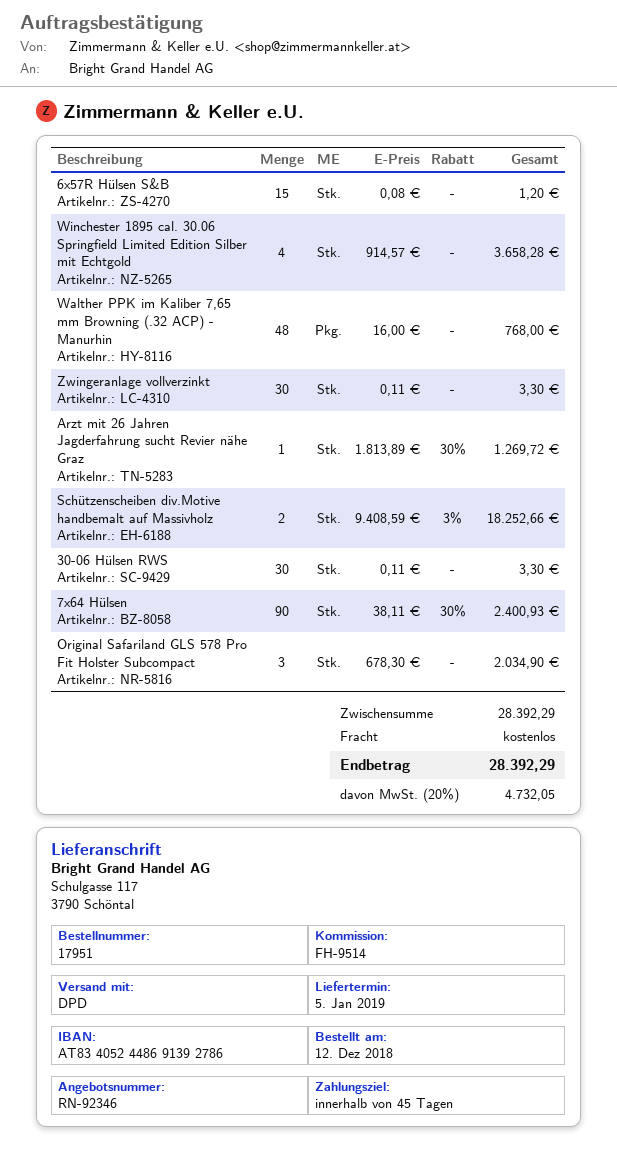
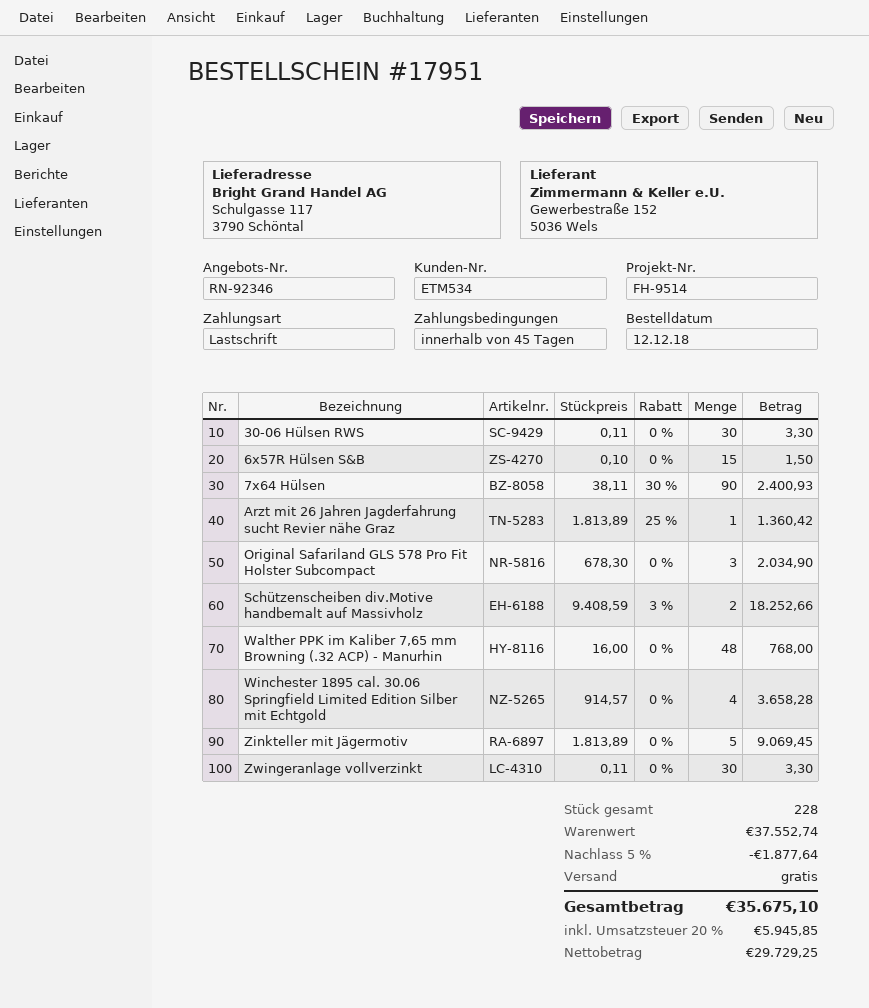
6x57R Hülsen S&B: 15 x 0.08 = 1.20 -> 15 x 0.10 = 1.50
Arzt mit 26 Jahren Jagderfahrung sucht Revier nähe Graz: 1 x 1813.89 - 30% = 1269.72 -> 1 x 1813.89 - 25% = 1360.42
Zinkteller mit Jägermotiv: none -> 5 x 1813.89 = 9069.45
subtotal: 28392.29 -> 37552.74
discount: none -> 5% = 1877.64
tax: 20% = 4732.05 -> 20% = 5945.85
total: 28392.29 -> 35675.10

